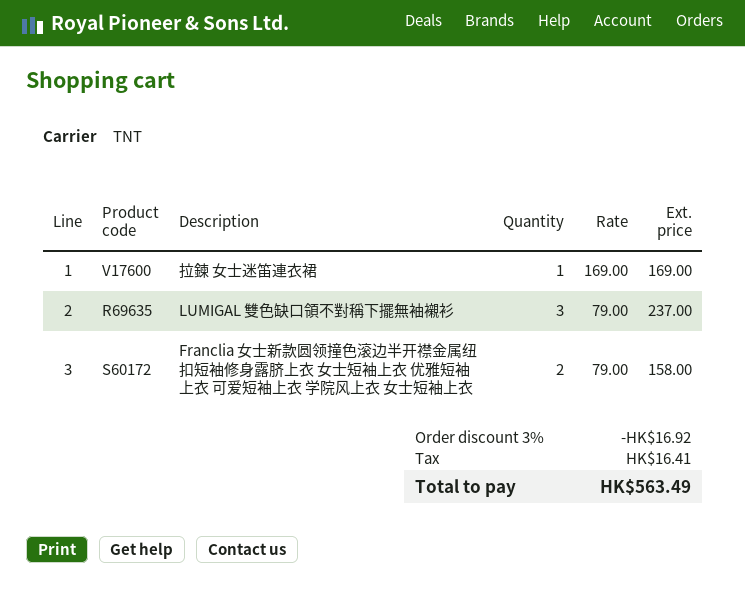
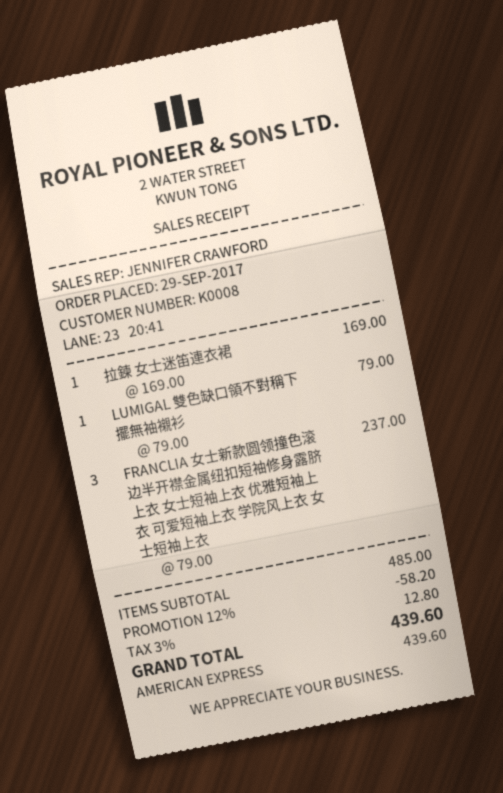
LUMIGAL 雙色缺口領不對稱下擺無袖襯衫: 3 x 79.00 = 237.00 -> 1 x 79.00 = 79.00
Franclia 女士新款圆领撞色滚边半开襟金属纽扣短袖修身露脐上衣 女士短袖上衣 优雅短袖上衣 可爱短袖上衣 学院风上衣 女士短袖上衣: 2 x 79.00 = 158.00 -> 3 x 79.00 = 237.00
discount: 3% = 16.92 -> 12% = 58.20
tax: 16.41 -> 12.80
total: 563.49 -> 439.60

